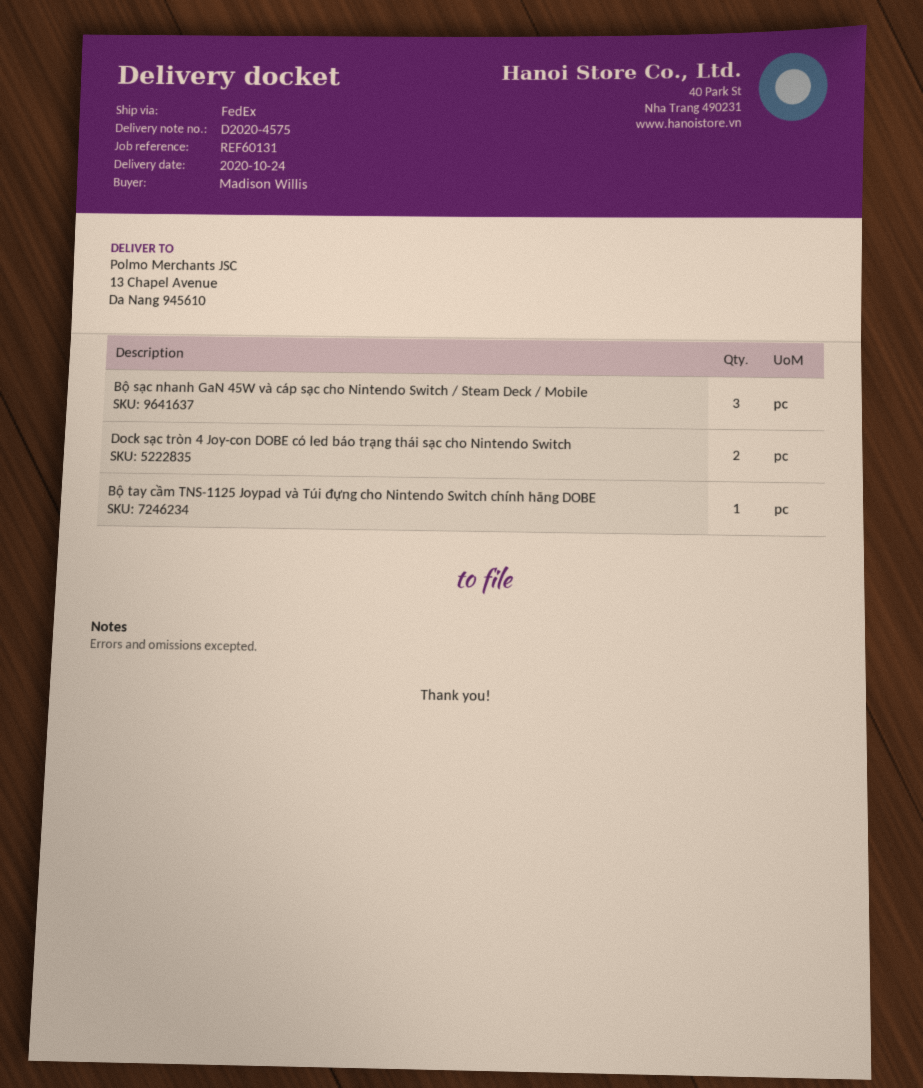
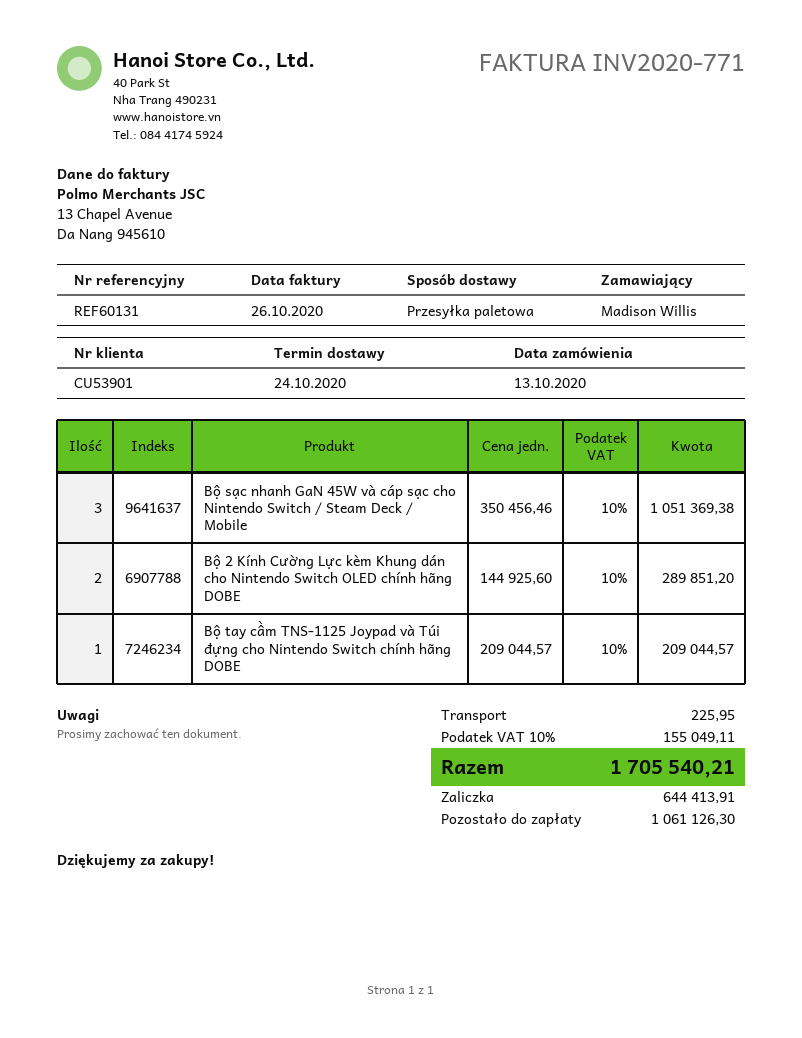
shipping method: FedEx -> pallet freight
Dock sạc tròn 4 Joy-con DOBE có led báo trạng thái sạc cho Nintendo Switch: 2 -> none
Bộ 2 Kính Cường Lực kèm Khung dán cho Nintendo Switch OLED chính hãng DOBE: none -> 2

